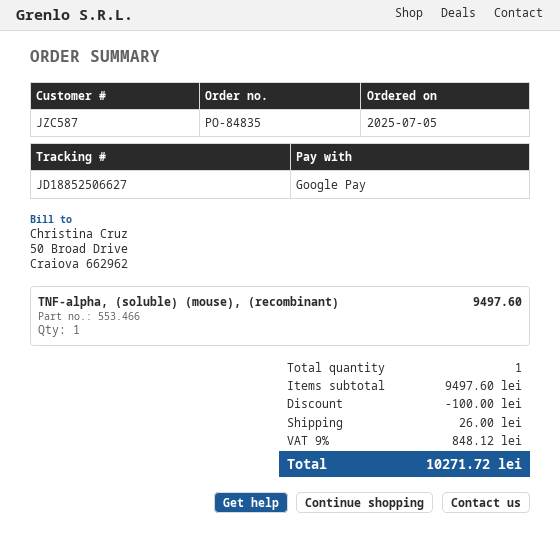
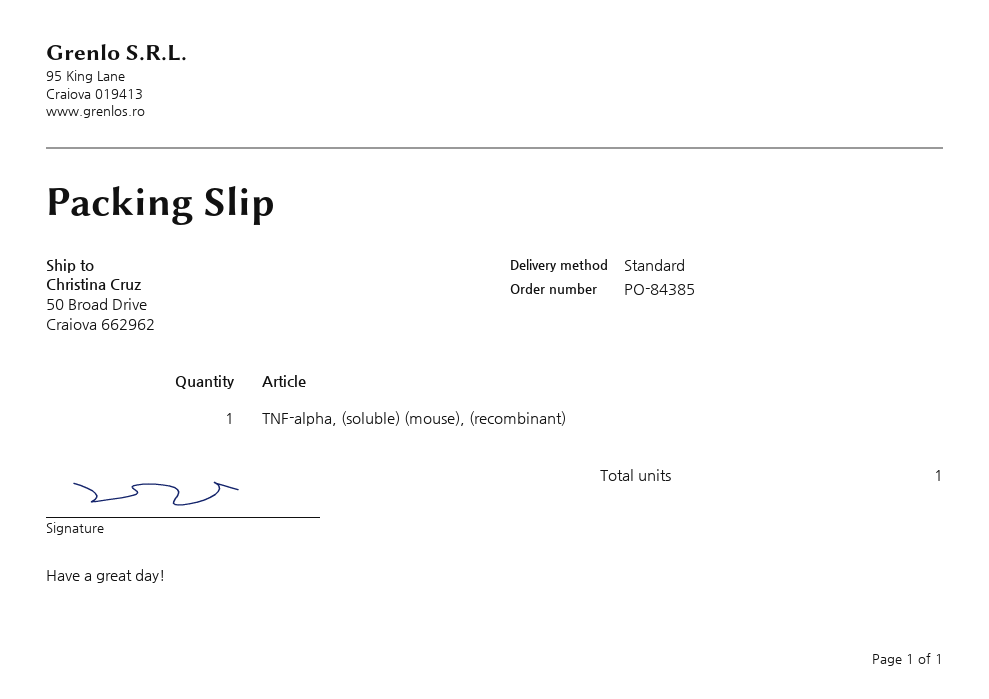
order number: PO-84835 -> PO-84385

